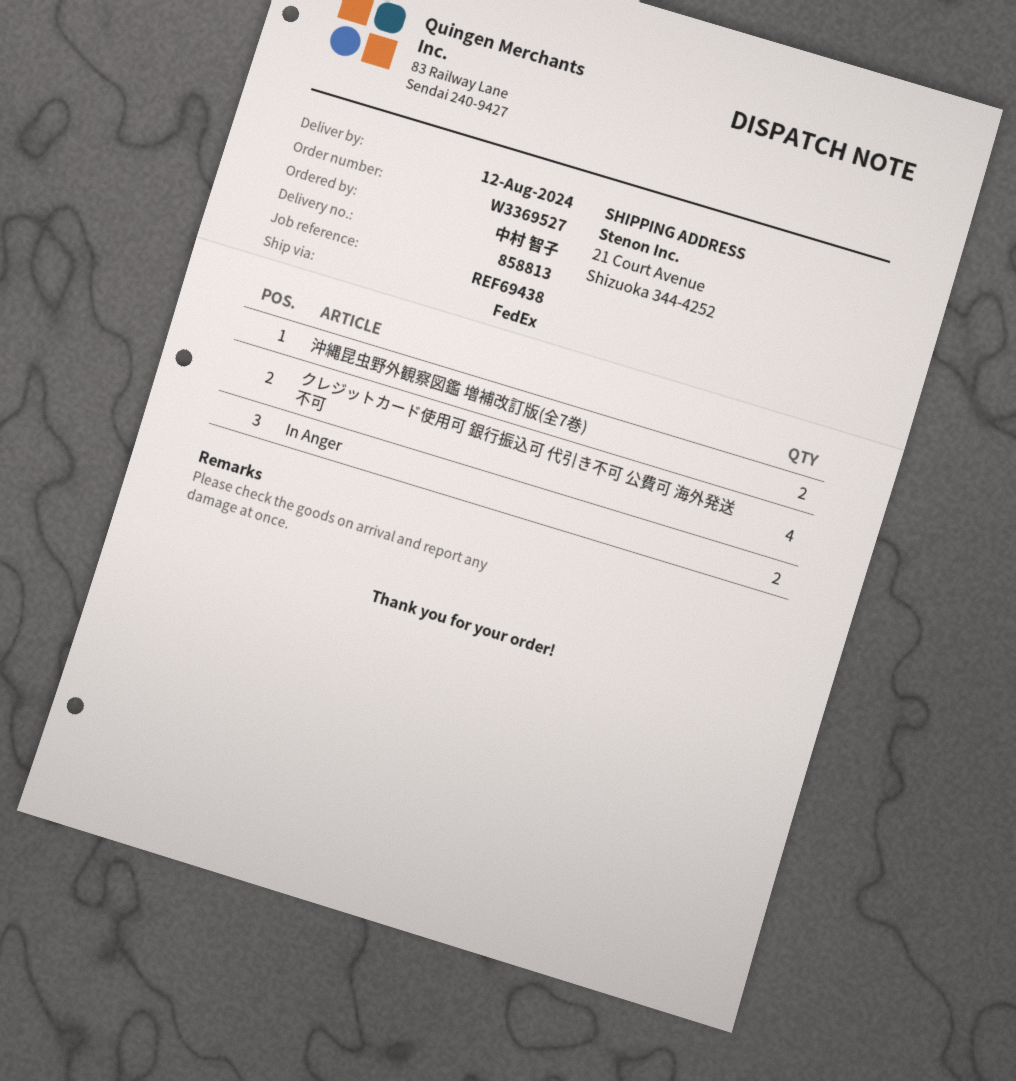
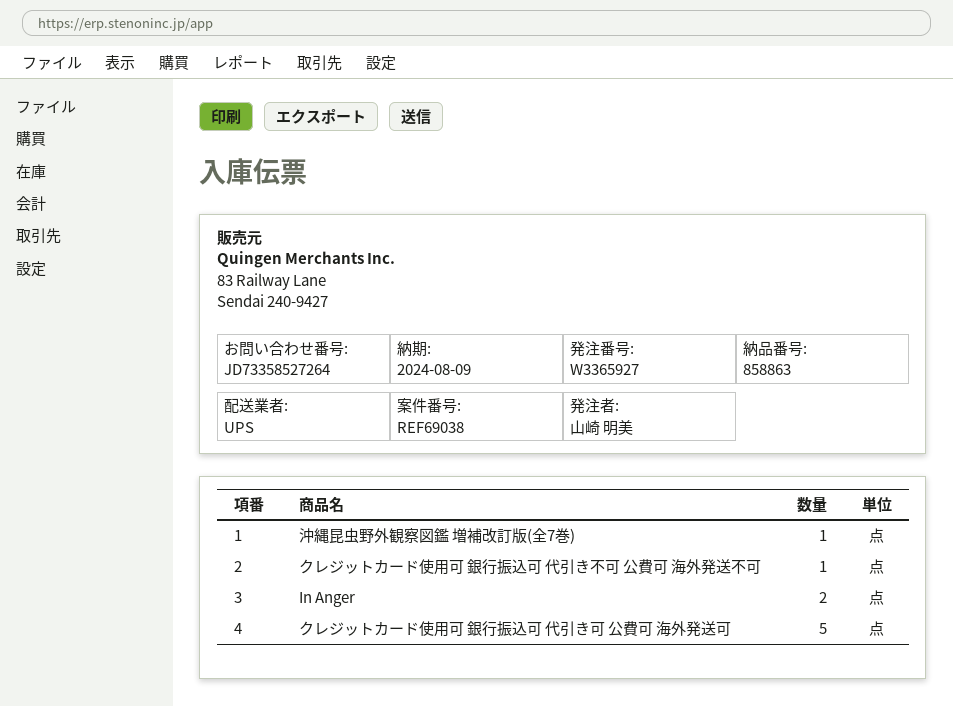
order number: W3369527 -> W3365927
delivery note number: 858813 -> 858863
delivery date: 2024-08-12 -> 2024-08-09
reference: REF69438 -> REF69038
ordered by: 中村 智子 -> 山崎 明美
shipping method: FedEx -> UPS
沖縄昆虫野外観察図鑑 増補改訂版(全7巻): 2 -> 1
クレジットカード使用可 銀行振込可 代引き不可 公費可 海外発送不可: 4 -> 1
クレジットカード使用可 銀行振込可 代引き可 公費可 海外発送可: none -> 5

